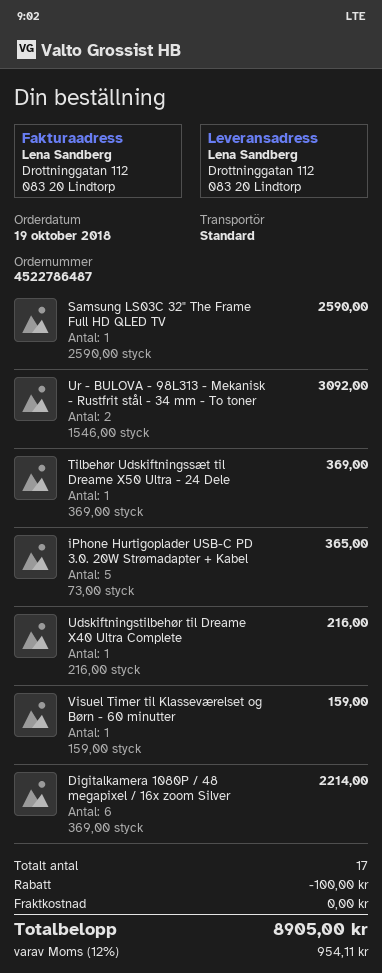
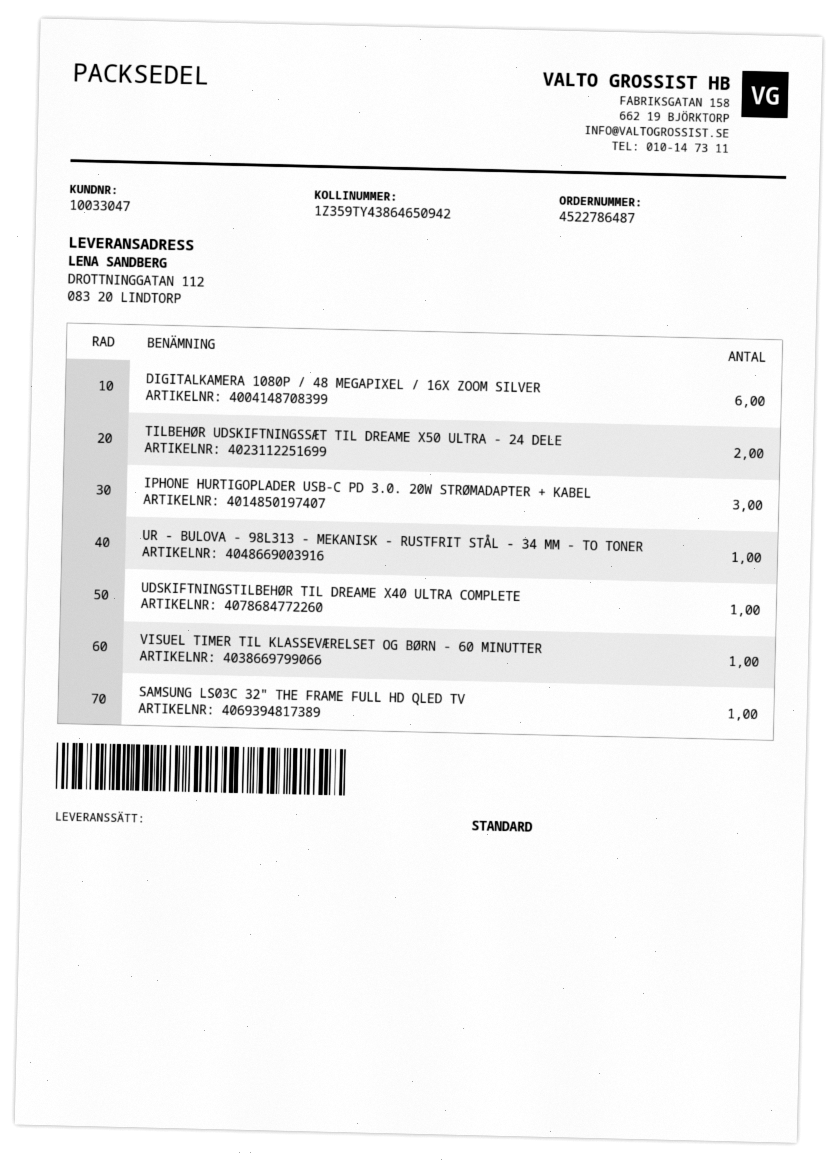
Ur - BULOVA - 98L313 - Mekanisk - Rustfrit stål - 34 mm - To toner: 2 -> 1
Tilbehør Udskiftningssæt til Dreame X50 Ultra - 24 Dele: 1 -> 2
iPhone Hurtigoplader USB-C PD 3.0. 20W Strømadapter + Kabel: 5 -> 3

